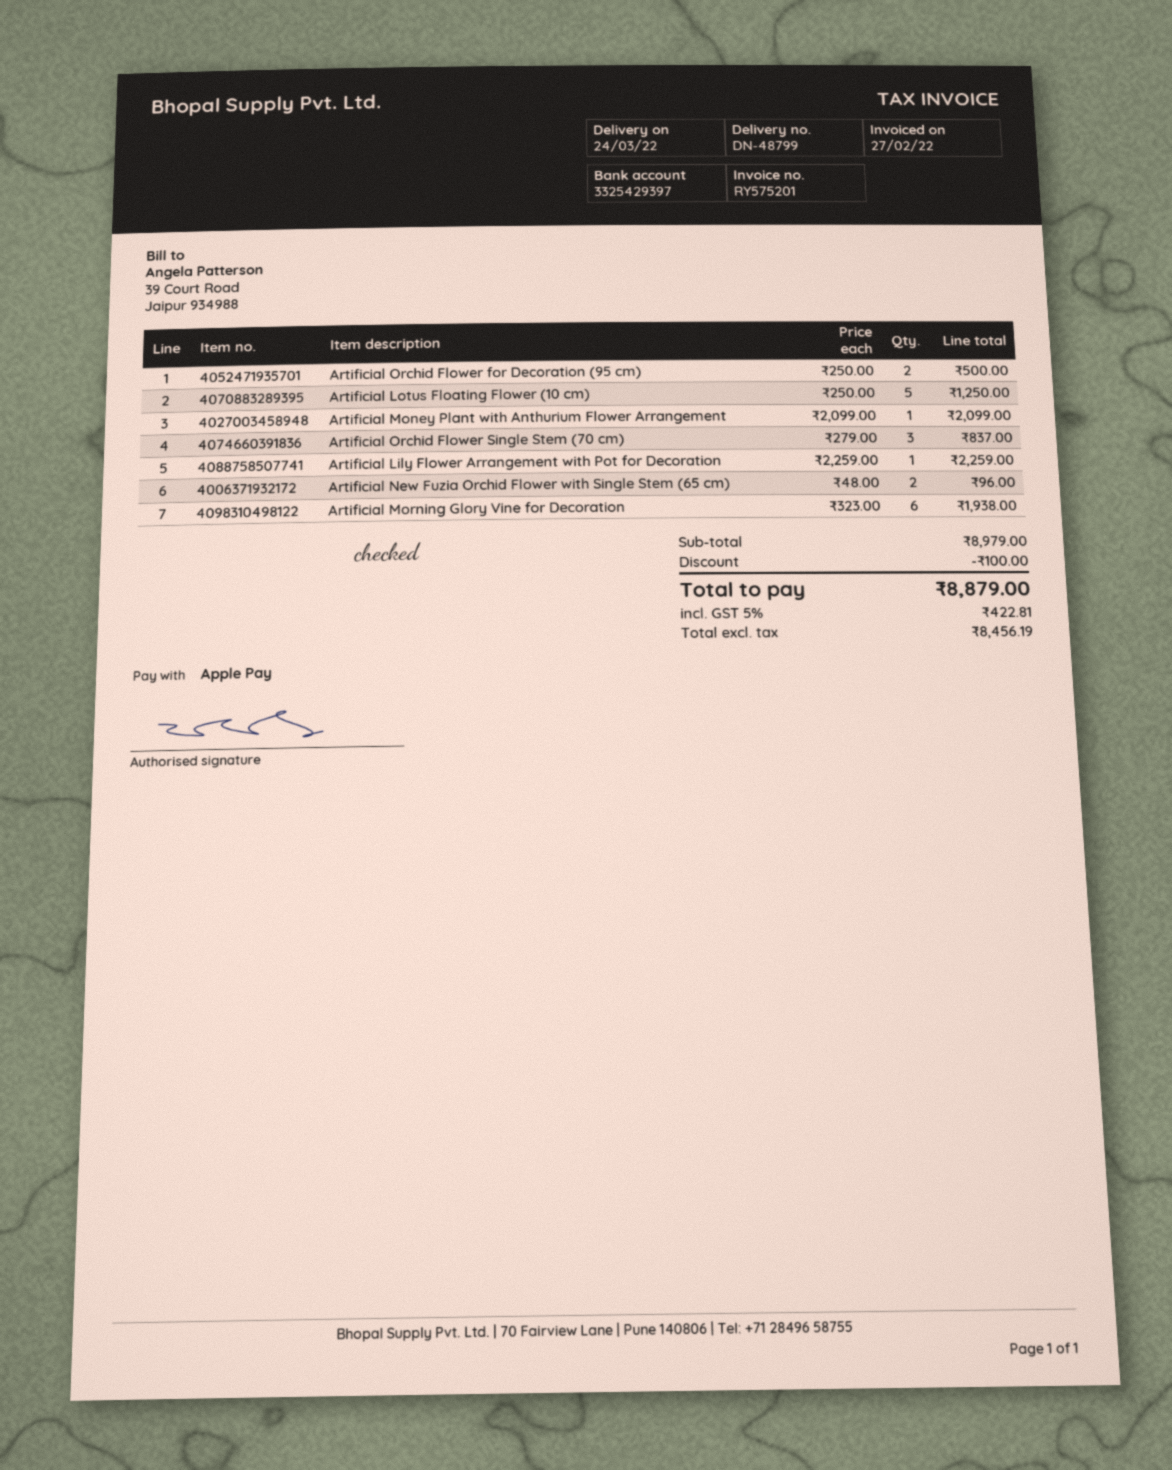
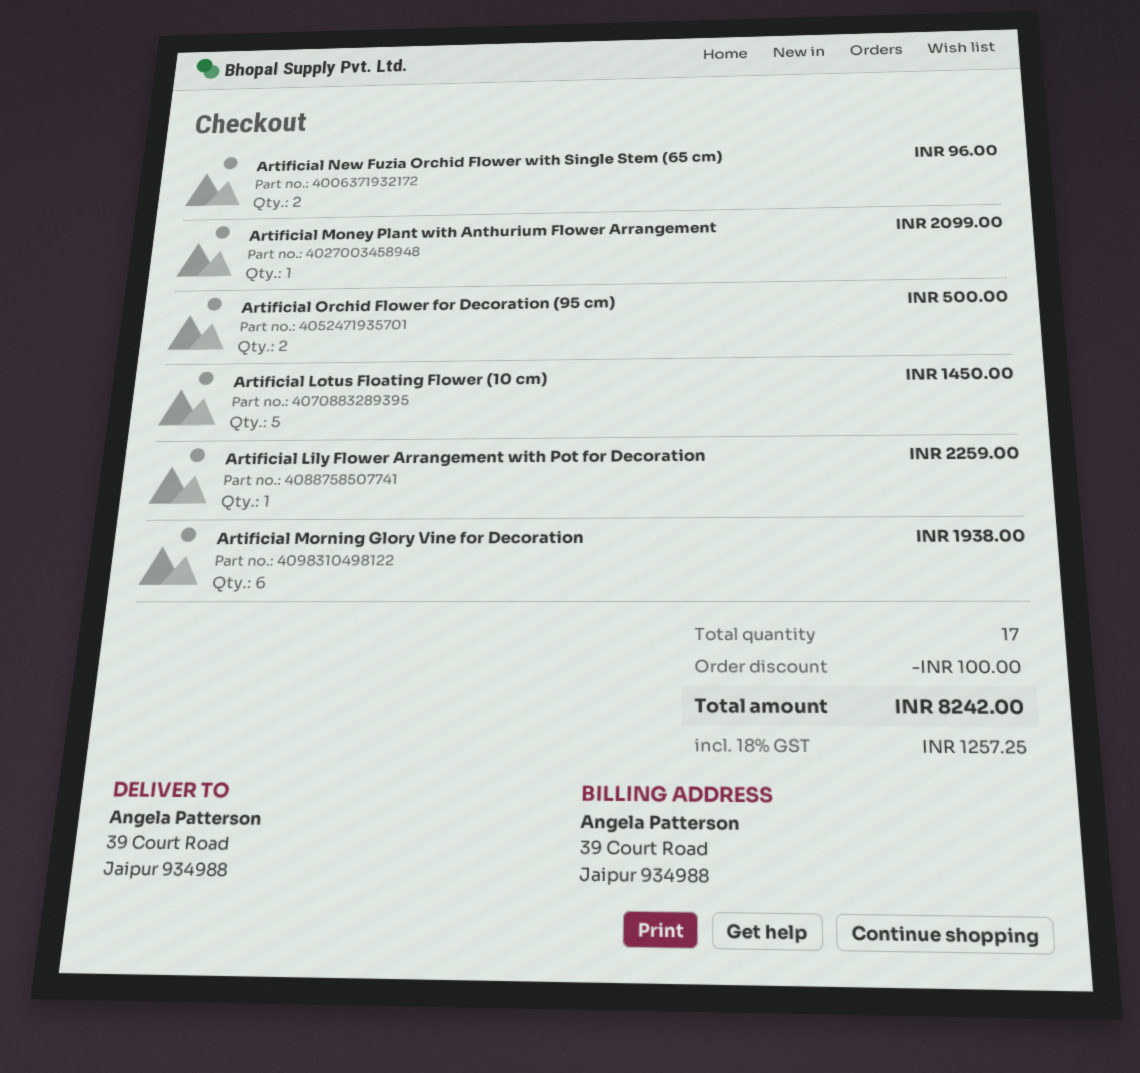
Artificial Lotus Floating Flower (10 cm): 5 for 1250.00 -> 5 for 1450.00
Artificial Orchid Flower Single Stem (70 cm): 3 for 837.00 -> none
tax: 5% = 422.81 -> 18% = 1257.25
total: 8879.00 -> 8242.00

